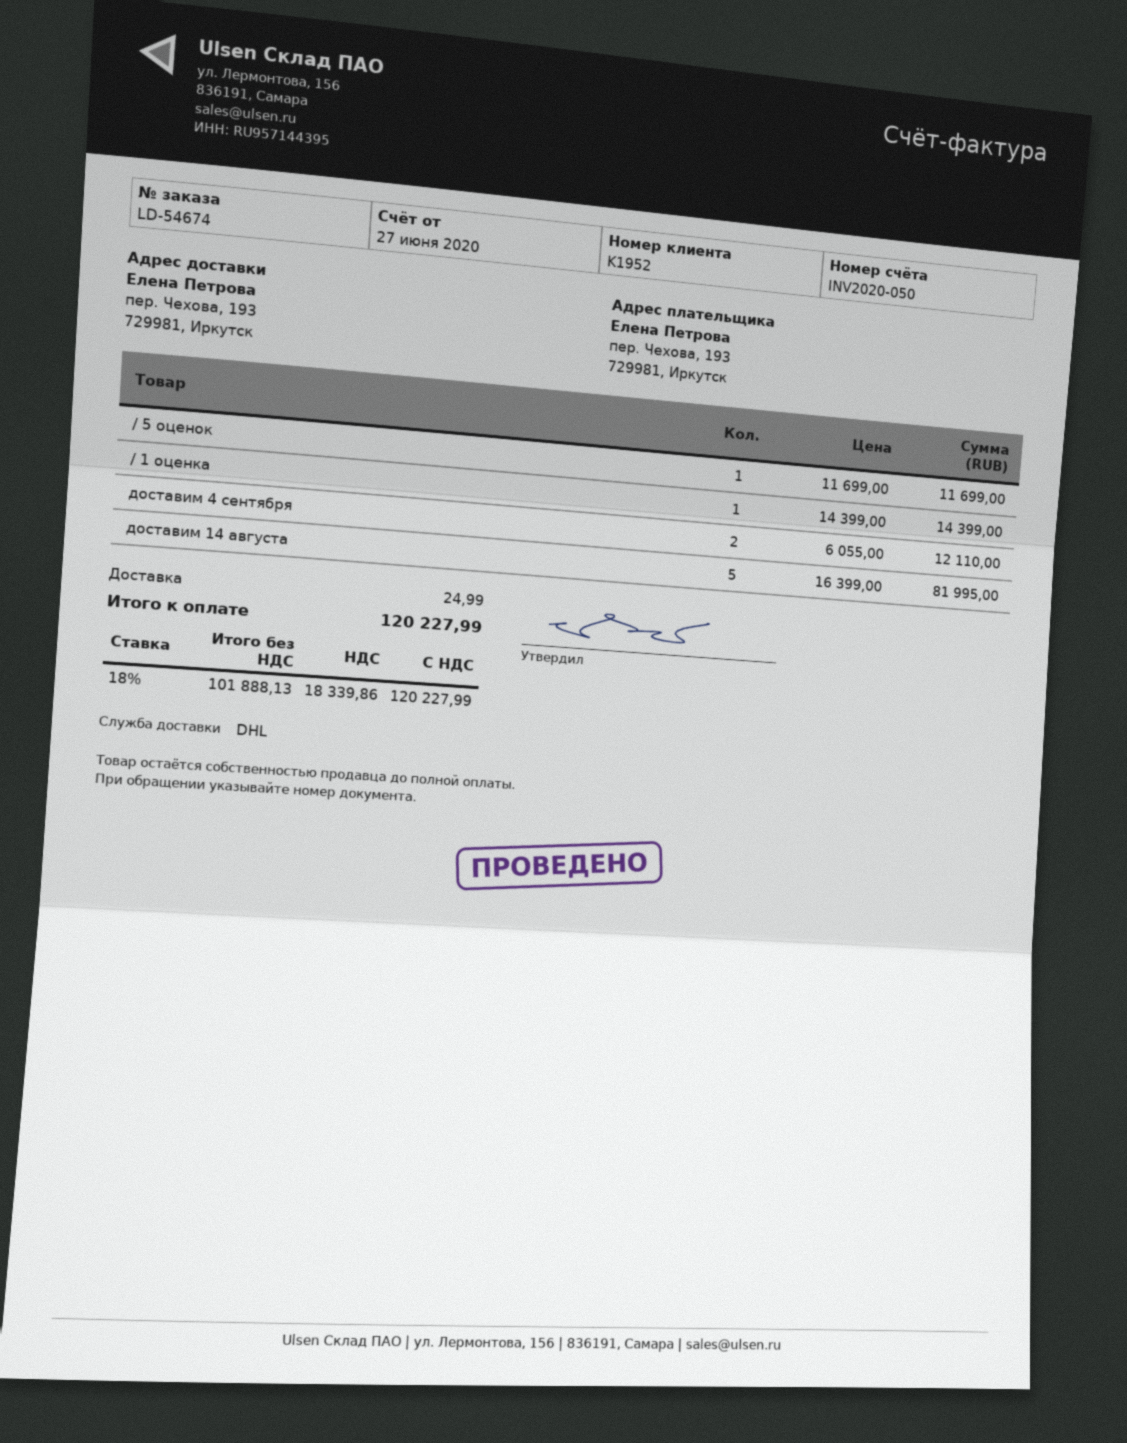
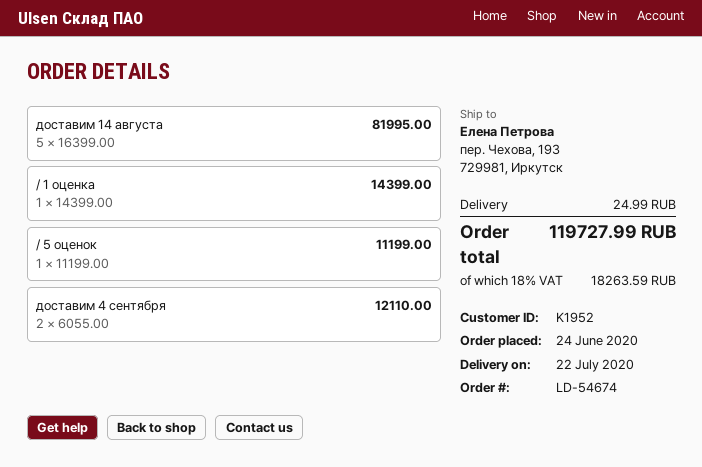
/ 5 оценок: 1 x 11699.00 = 11699.00 -> 1 x 11199.00 = 11199.00
tax: 18% = 18339.86 -> 18% = 18263.59
total: 120227.99 -> 119727.99

